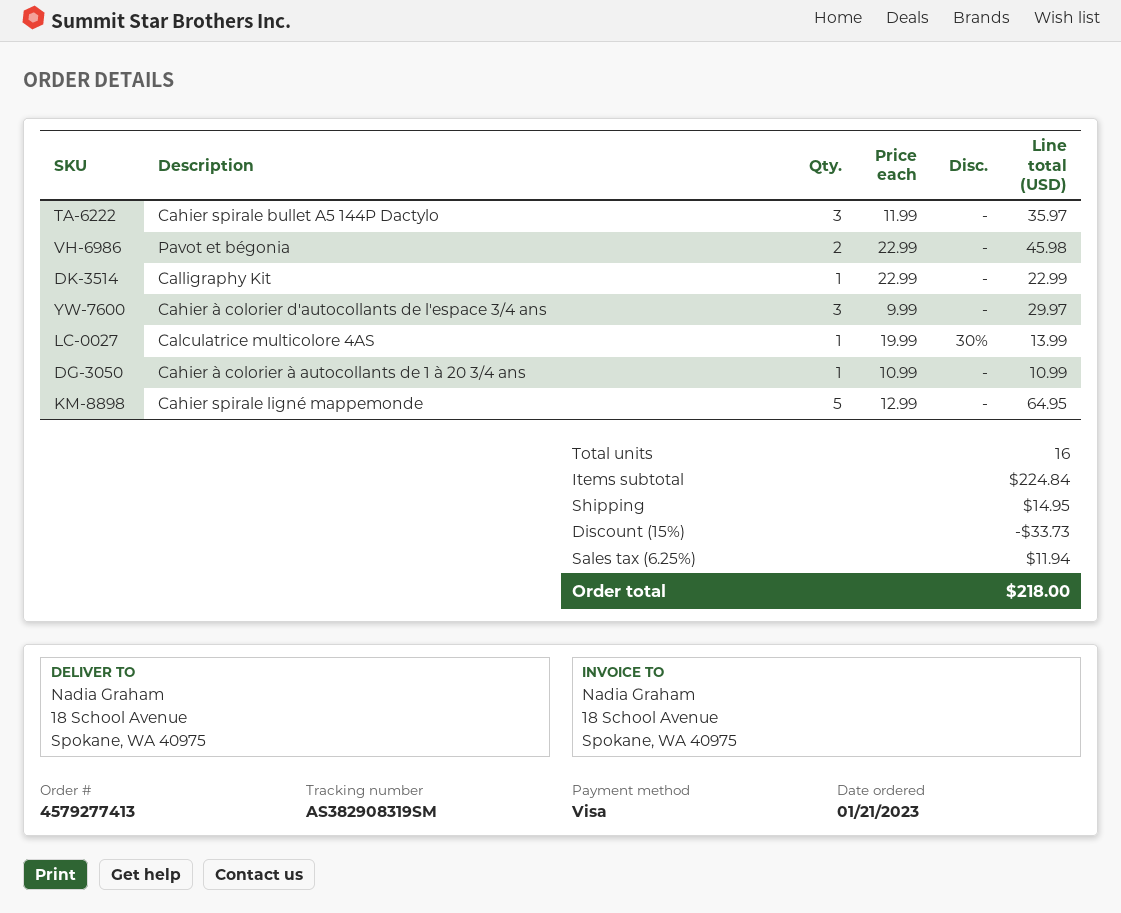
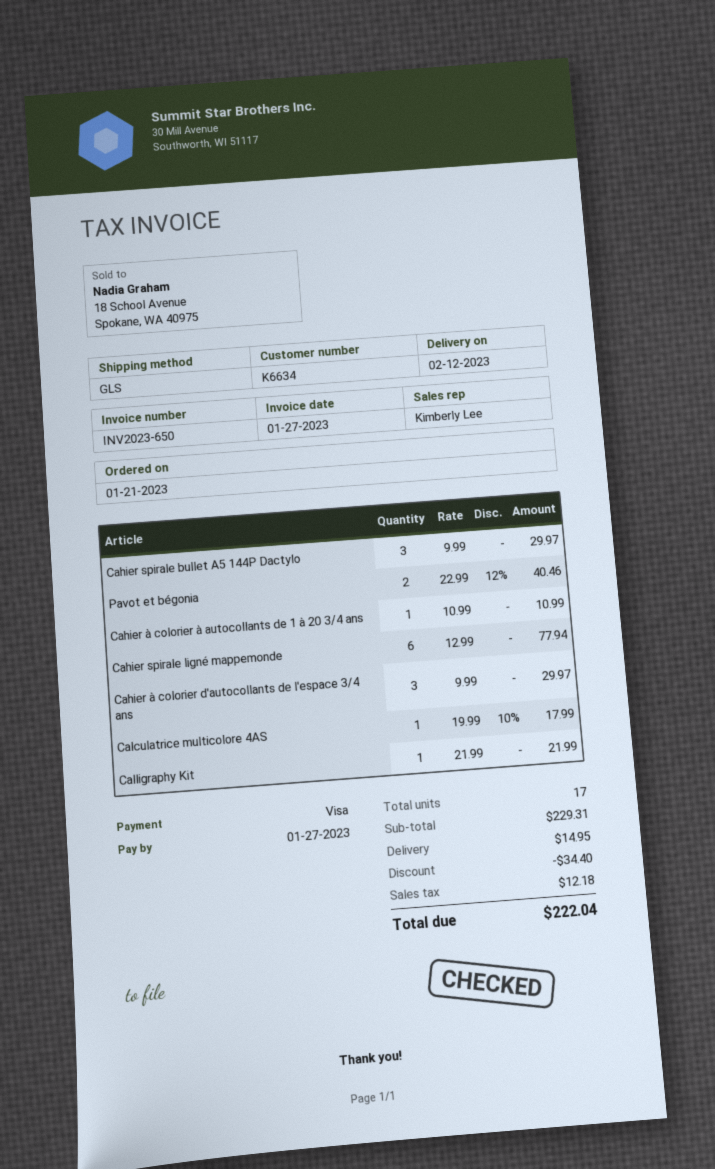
Cahier spirale bullet A5 144P Dactylo: 3 x 11.99 = 35.97 -> 3 x 9.99 = 29.97
Pavot et bégonia: 2 x 22.99 = 45.98 -> 2 x 22.99 - 12% = 40.46
Calligraphy Kit: 1 x 22.99 = 22.99 -> 1 x 21.99 = 21.99
Calculatrice multicolore 4AS: 1 x 19.99 - 30% = 13.99 -> 1 x 19.99 - 10% = 17.99
Cahier spirale ligné mappemonde: 5 x 12.99 = 64.95 -> 6 x 12.99 = 77.94
total quantity: 16 -> 17
subtotal: 224.84 -> 229.31
discount: 33.73 -> 34.40
tax: 11.94 -> 12.18
total: 218.00 -> 222.04

